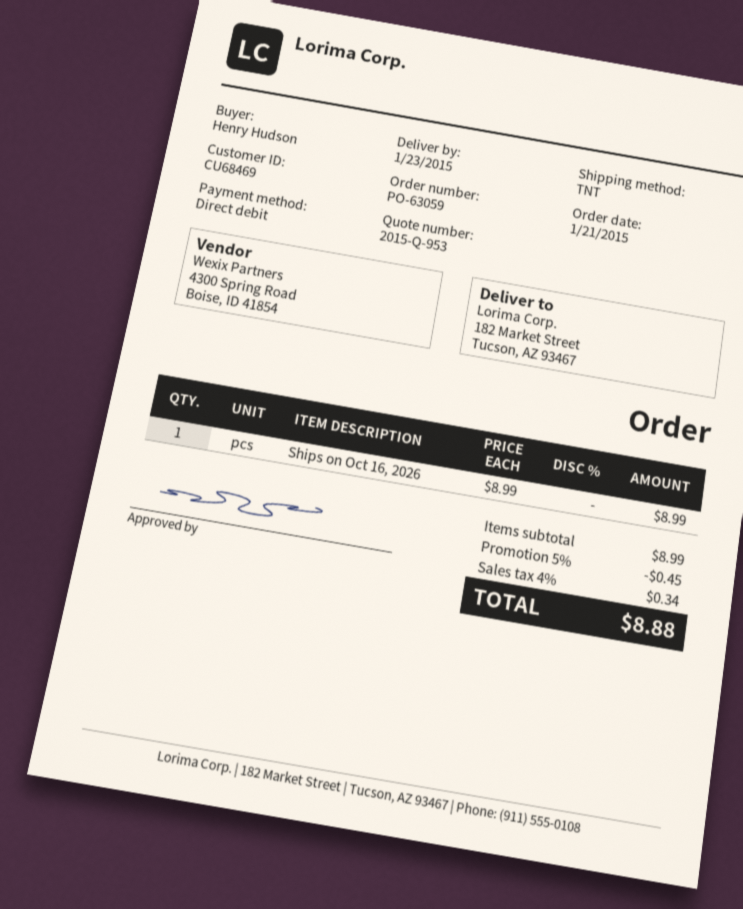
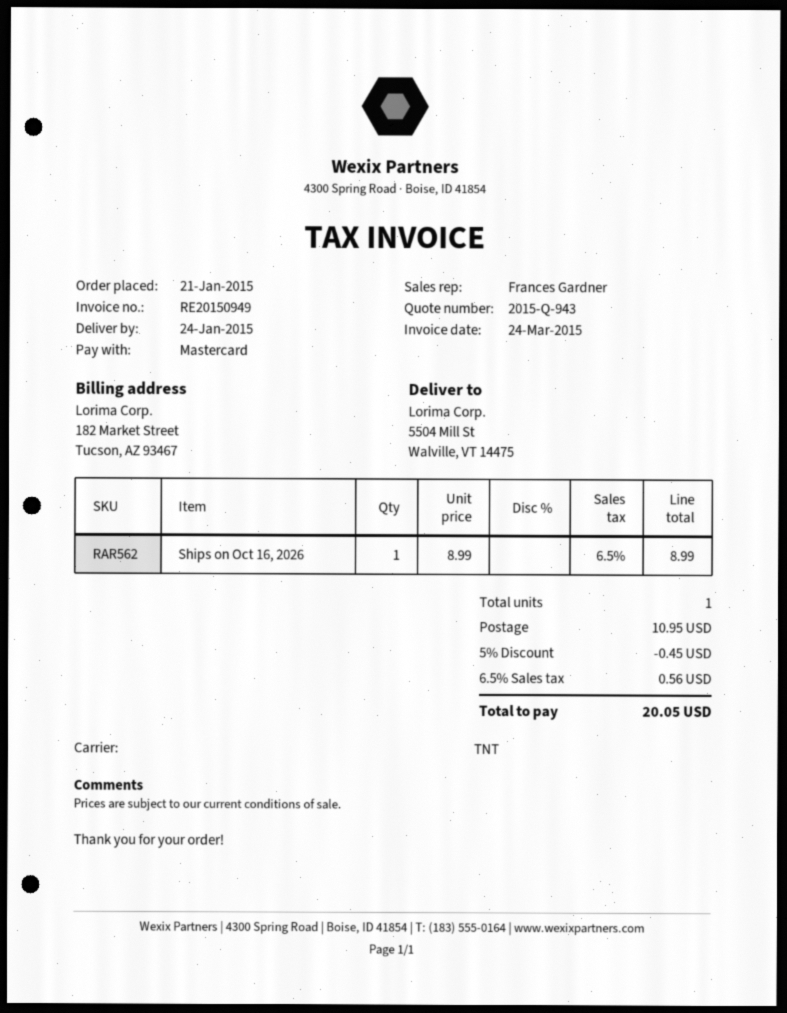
quote number: 2015-Q-953 -> 2015-Q-943
delivery date: 2015-01-23 -> 2015-01-24
payment method: direct debit -> Mastercard
ship to: 182 Market Street, Tucson, AZ 93467 -> 5504 Mill St, Walville, VT 14475
shipping: none -> 10.95
tax: 4% = 0.34 -> 6.5% = 0.56
total: 8.88 -> 20.05

